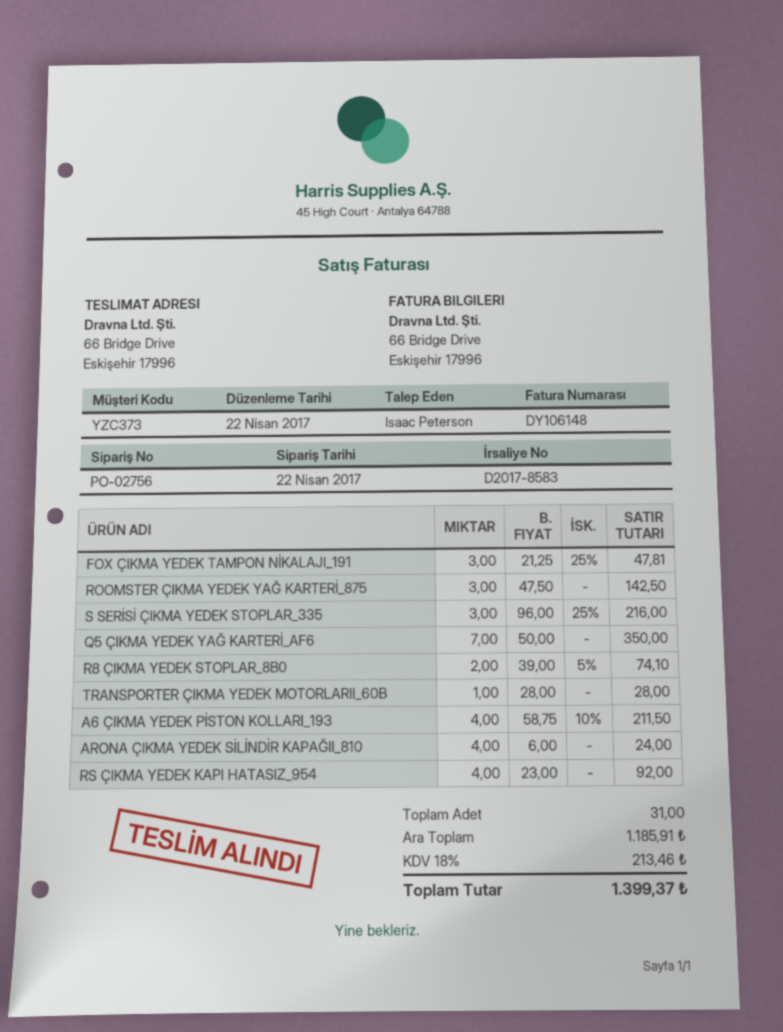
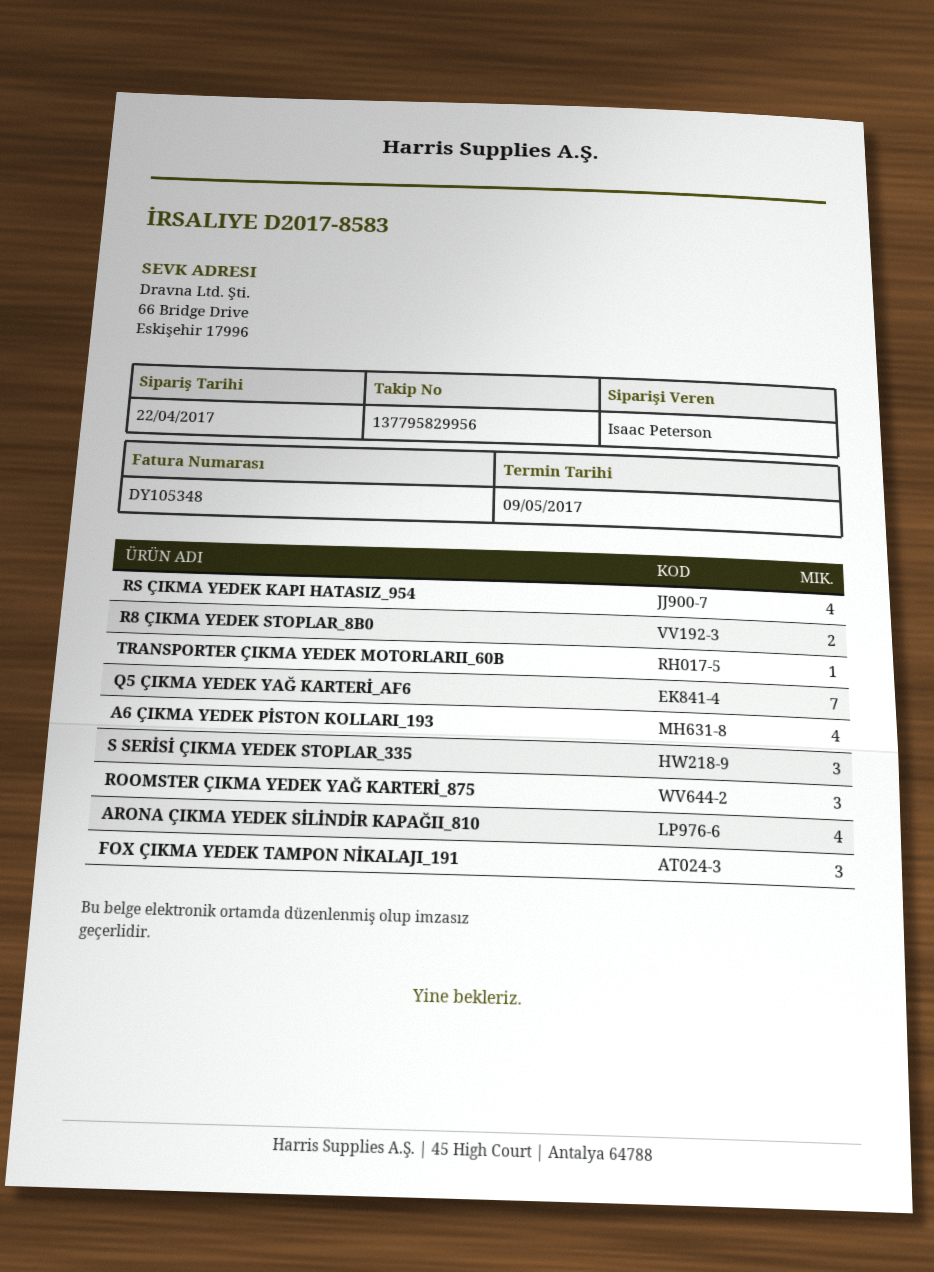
invoice number: DY106148 -> DY105348

